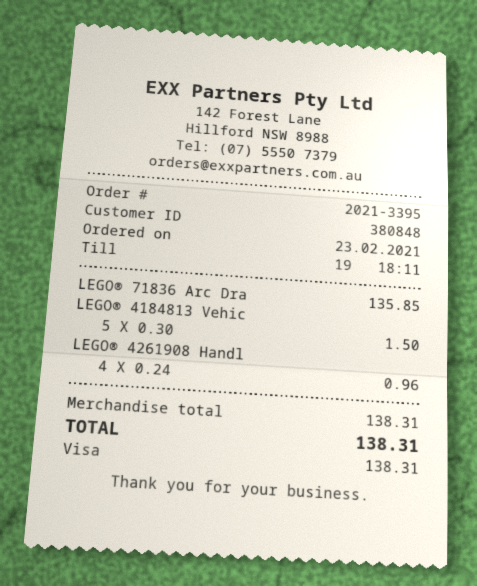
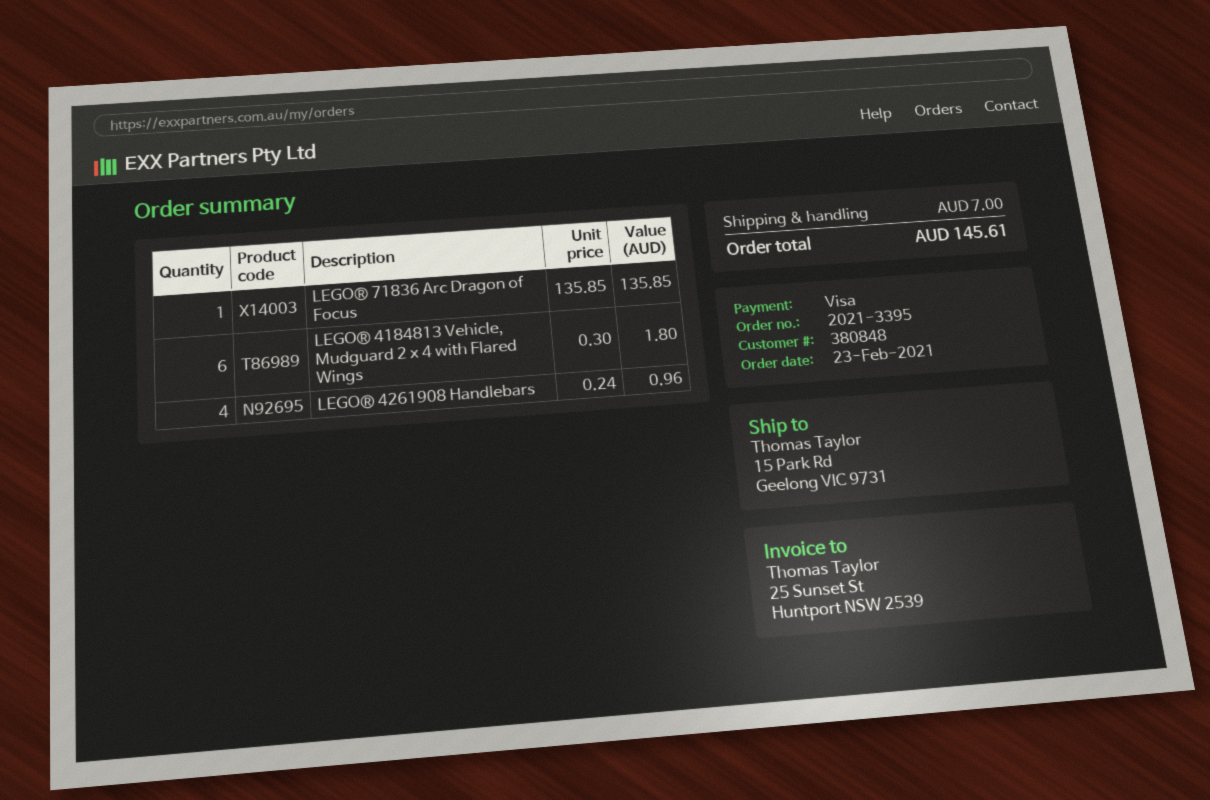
LEGO® 4184813 Vehic: 5 x 0.30 = 1.50 -> 6 x 0.30 = 1.80
shipping: none -> 7.00
total: 138.31 -> 145.61

